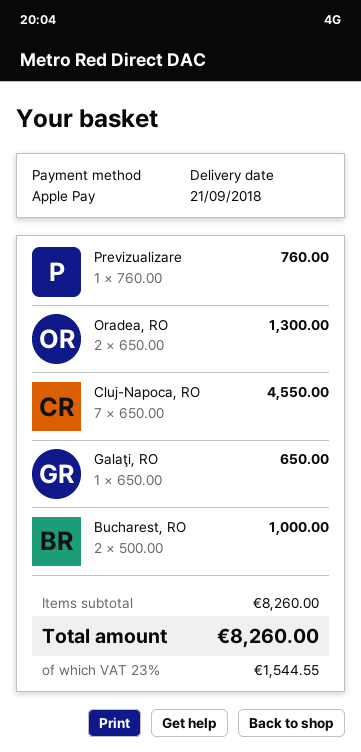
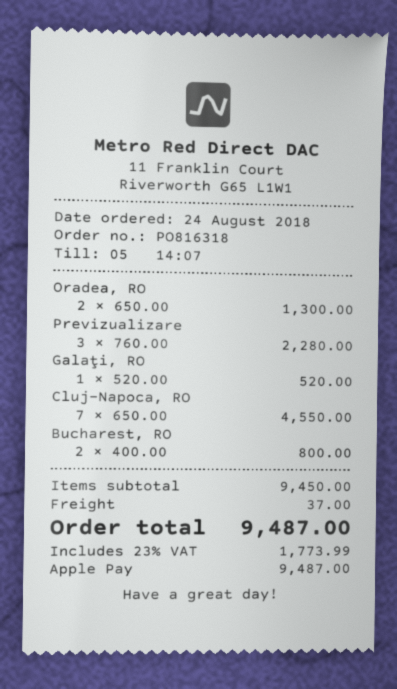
Previzualizare: 1 x 760.00 = 760.00 -> 3 x 760.00 = 2280.00
Galaţi, RO: 1 x 650.00 = 650.00 -> 1 x 520.00 = 520.00
Bucharest, RO: 2 x 500.00 = 1000.00 -> 2 x 400.00 = 800.00
subtotal: 8260.00 -> 9450.00
shipping: none -> 37.00
tax: 23% = 1544.55 -> 23% = 1773.99
total: 8260.00 -> 9487.00

